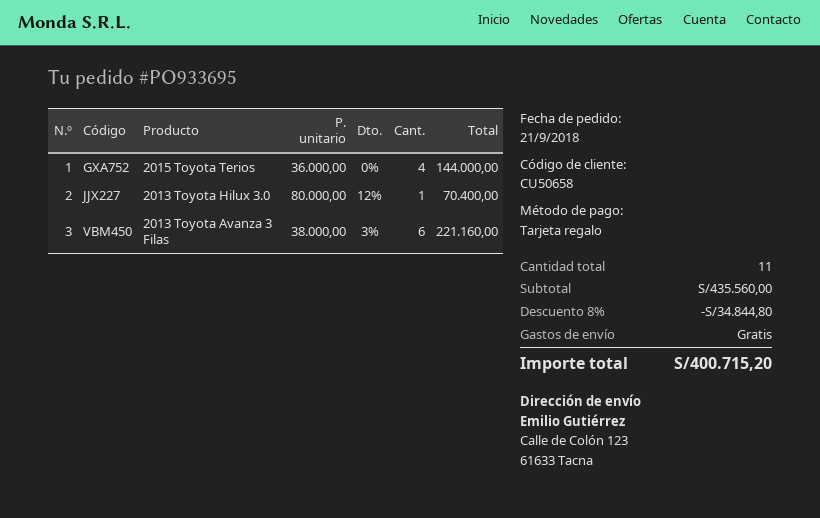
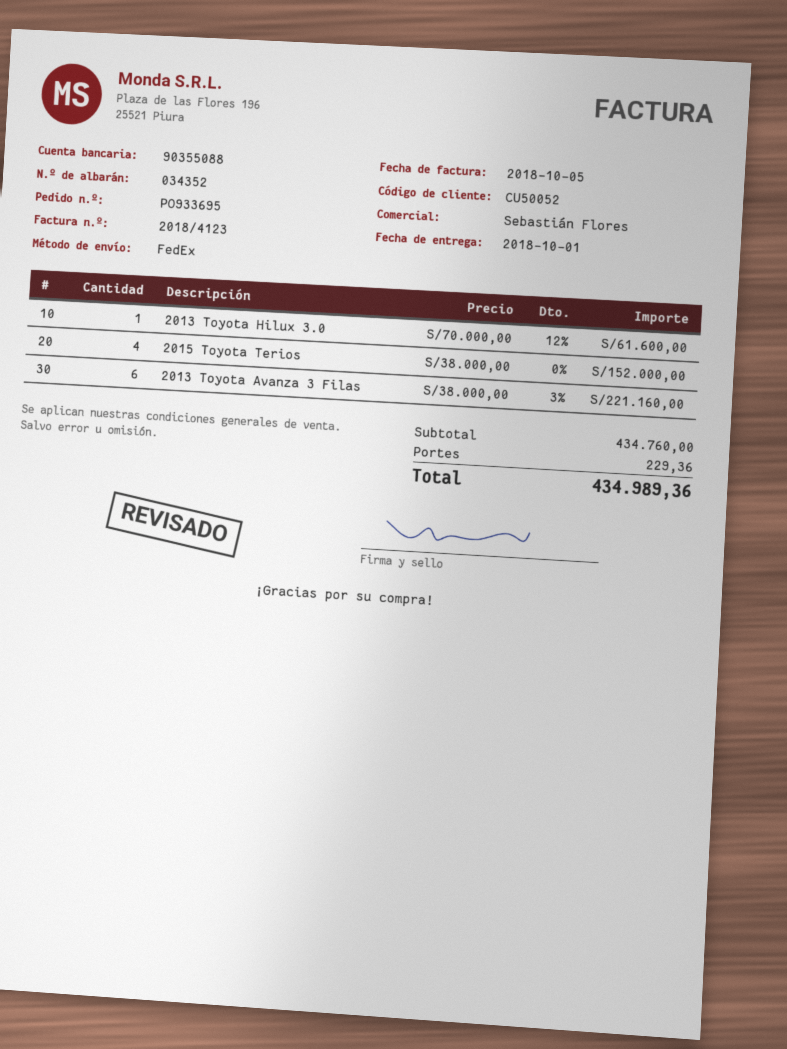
customer number: CU50658 -> CU50052
2015 Toyota Terios: 4 x 36000.00 = 144000.00 -> 4 x 38000.00 = 152000.00
2013 Toyota Hilux 3.0: 1 x 80000.00 - 12% = 70400.00 -> 1 x 70000.00 - 12% = 61600.00
subtotal: 435560.00 -> 434760.00
discount: 8% = 34844.80 -> none
shipping: 0.00 -> 229.36
total: 400715.20 -> 434989.36

